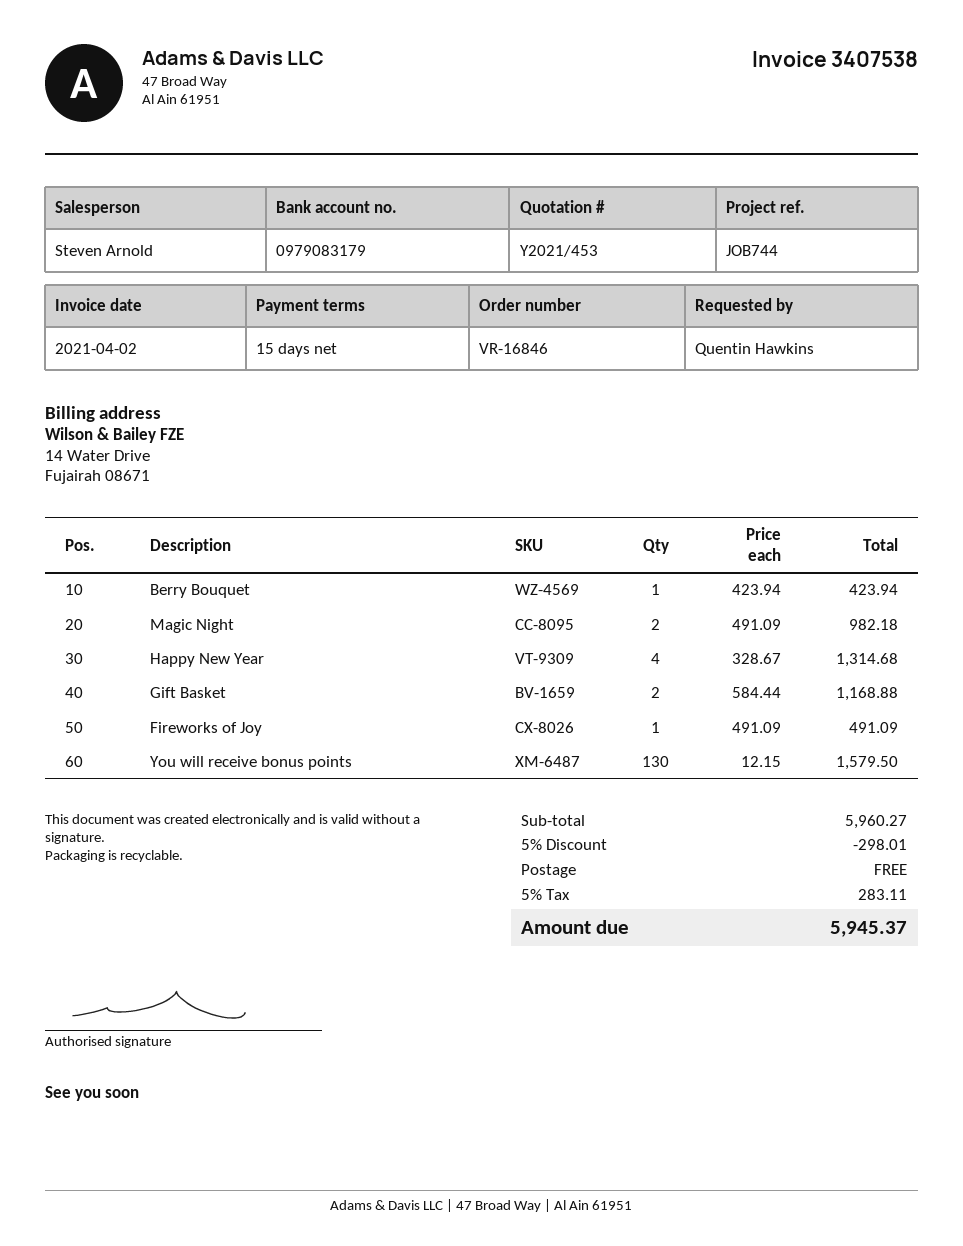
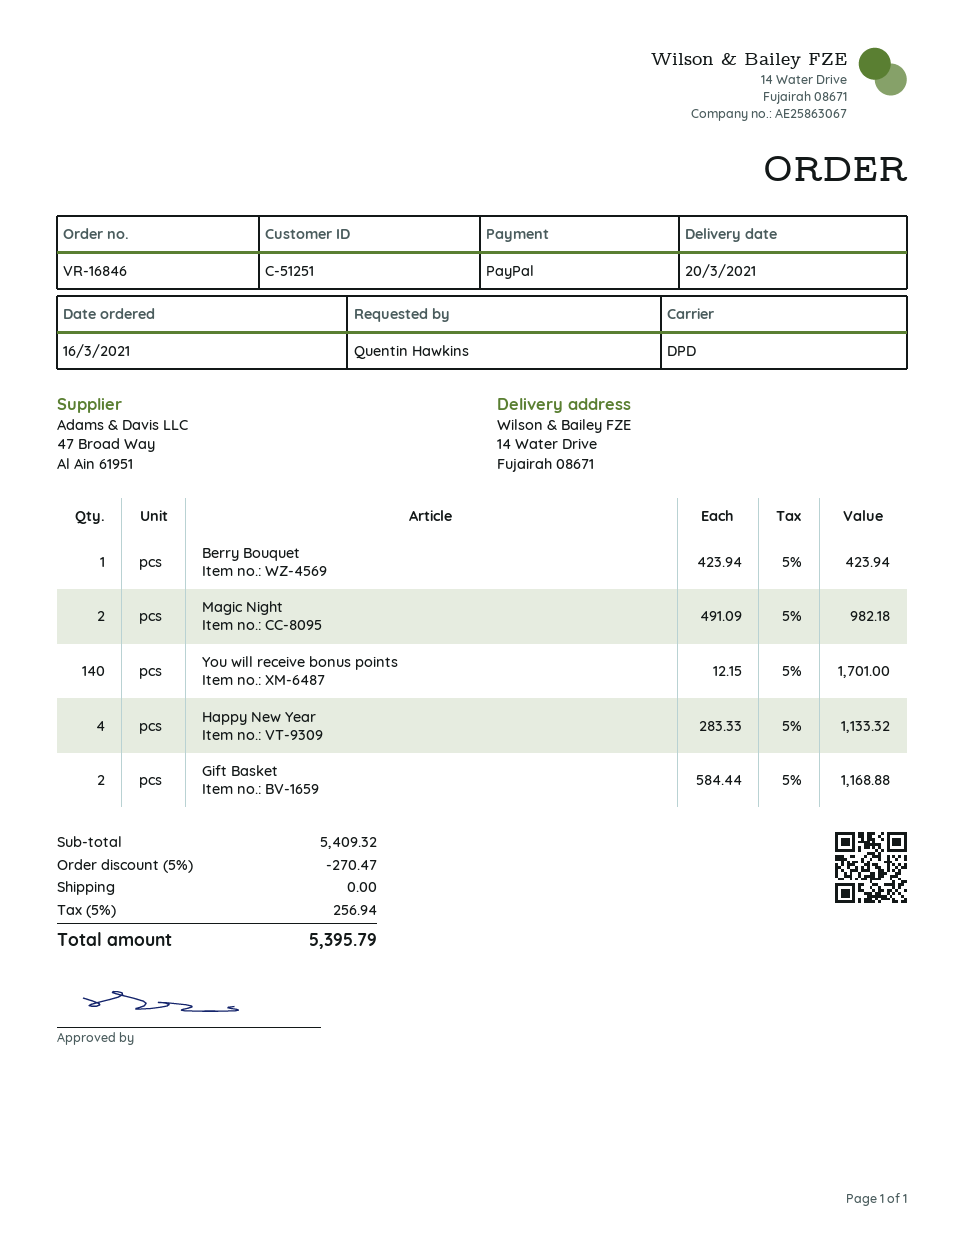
Happy New Year: 4 x 328.67 = 1314.68 -> 4 x 283.33 = 1133.32
Fireworks of Joy: 1 x 491.09 = 491.09 -> none
You will receive bonus points: 130 x 12.15 = 1579.50 -> 140 x 12.15 = 1701.00
subtotal: 5960.27 -> 5409.32
discount: 5% = 298.01 -> 5% = 270.47
tax: 5% = 283.11 -> 5% = 256.94
total: 5945.37 -> 5395.79

